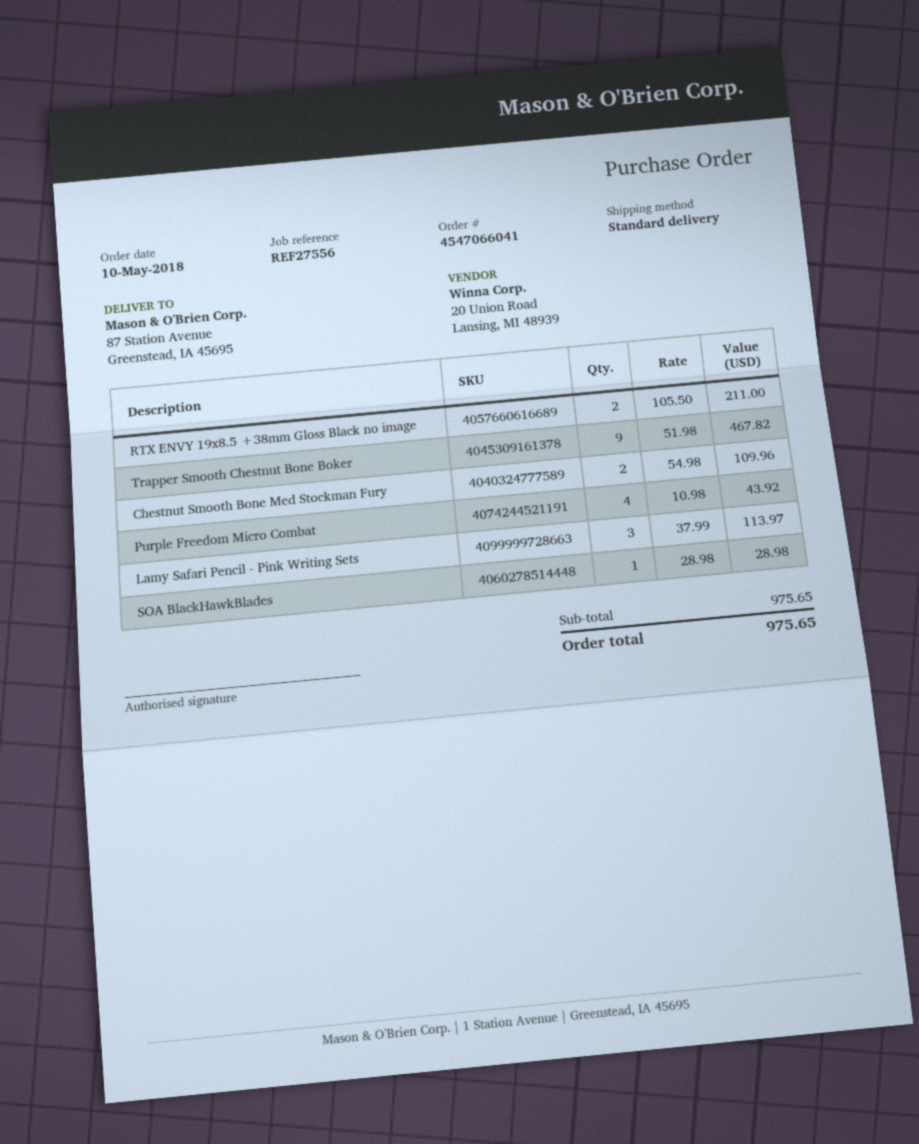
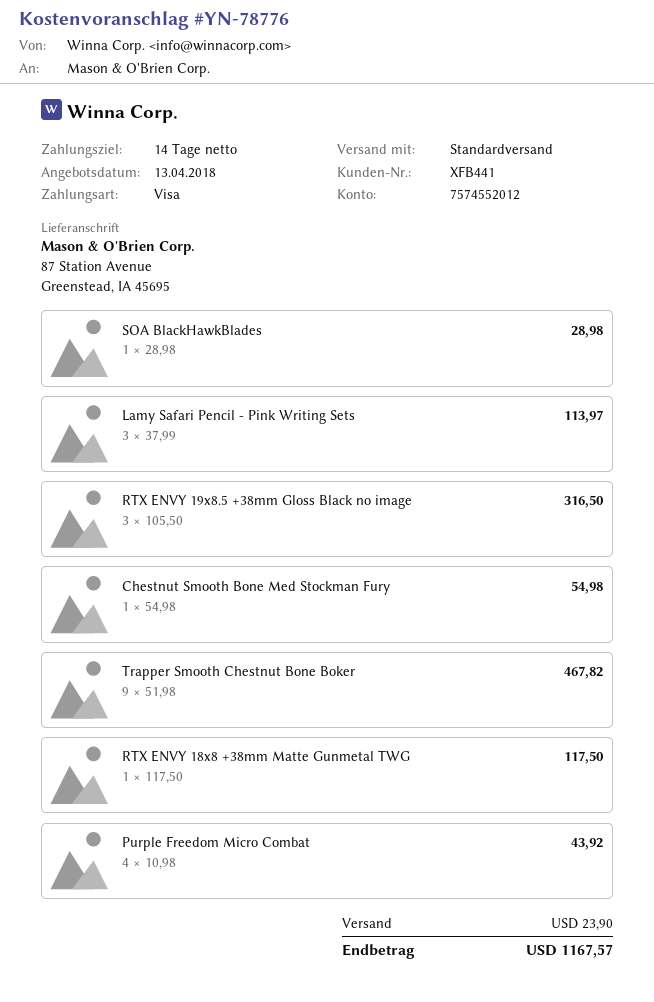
RTX ENVY 19x8.5 +38mm Gloss Black no image: 2 x 105.50 = 211.00 -> 3 x 105.50 = 316.50
Chestnut Smooth Bone Med Stockman Fury: 2 x 54.98 = 109.96 -> 1 x 54.98 = 54.98
RTX ENVY 18x8 +38mm Matte Gunmetal TWG: none -> 1 x 117.50 = 117.50
shipping: none -> 23.90
total: 975.65 -> 1167.57

